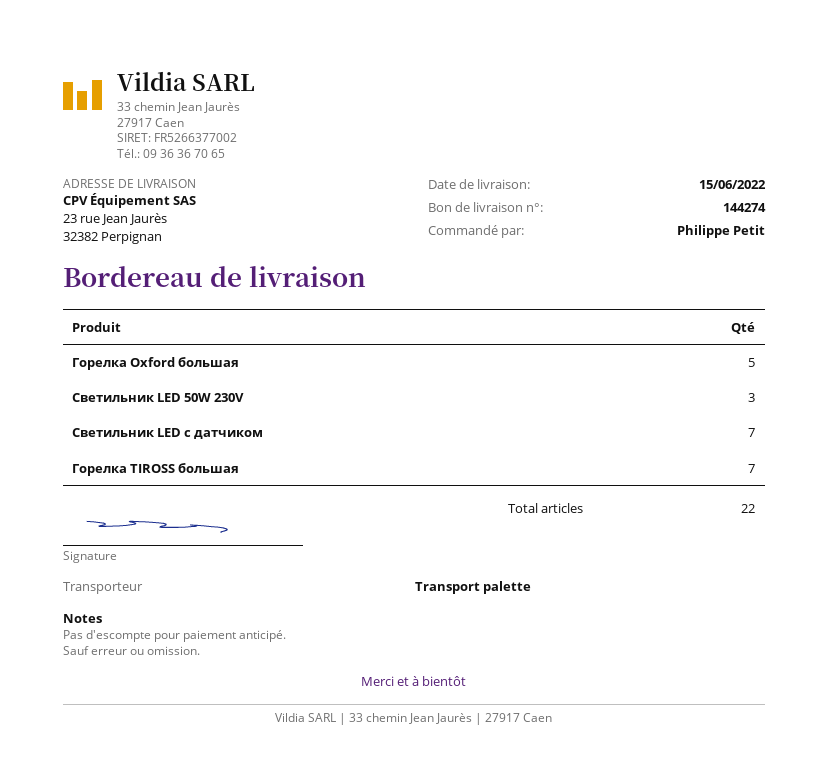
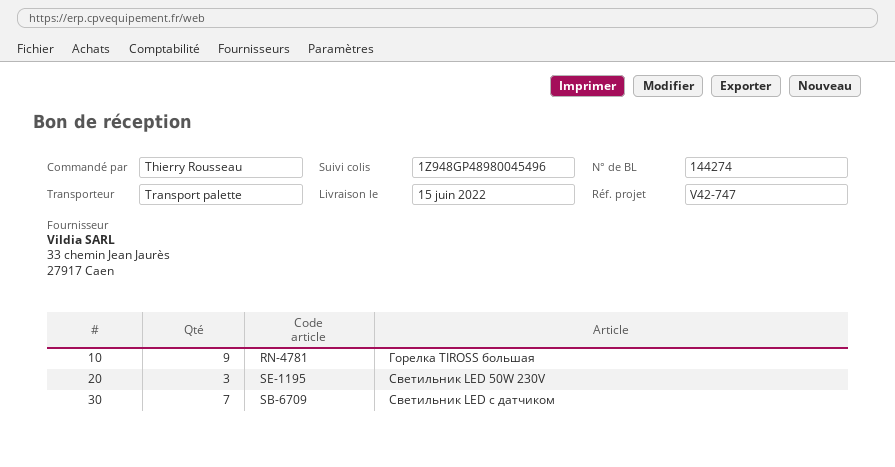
ordered by: Philippe Petit -> Thierry Rousseau
Горелка Oxford большая: 5 -> none
Горелка TIROSS большая: 7 -> 9

